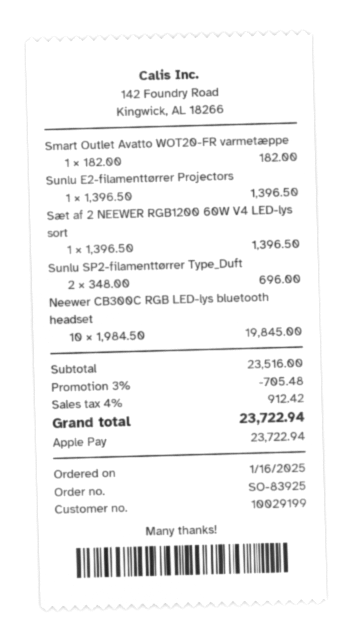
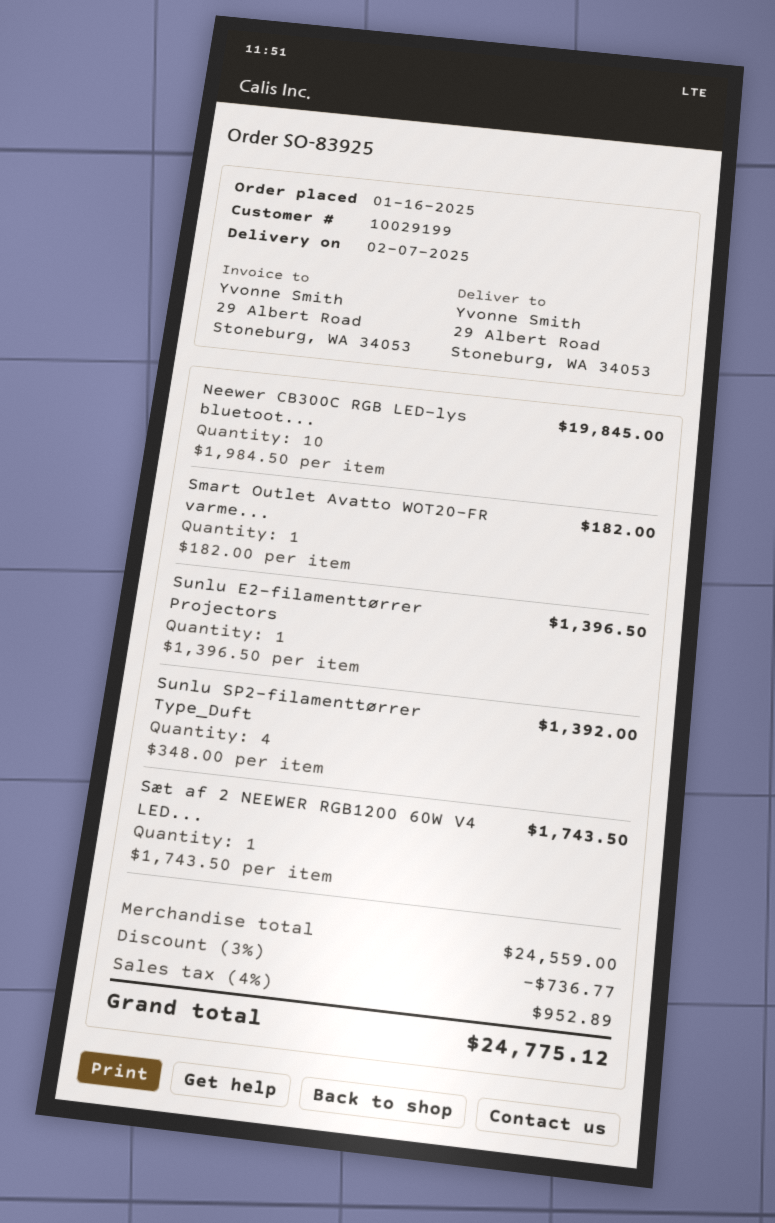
Sæt af 2 NEEWER RGB1200 60W V4 LED-lys sort: 1 x 1396.50 = 1396.50 -> 1 x 1743.50 = 1743.50
Sunlu SP2-filamenttørrer Type_Duft: 2 x 348.00 = 696.00 -> 4 x 348.00 = 1392.00
subtotal: 23516.00 -> 24559.00
discount: 3% = 705.48 -> 3% = 736.77
tax: 4% = 912.42 -> 4% = 952.89
total: 23722.94 -> 24775.12

